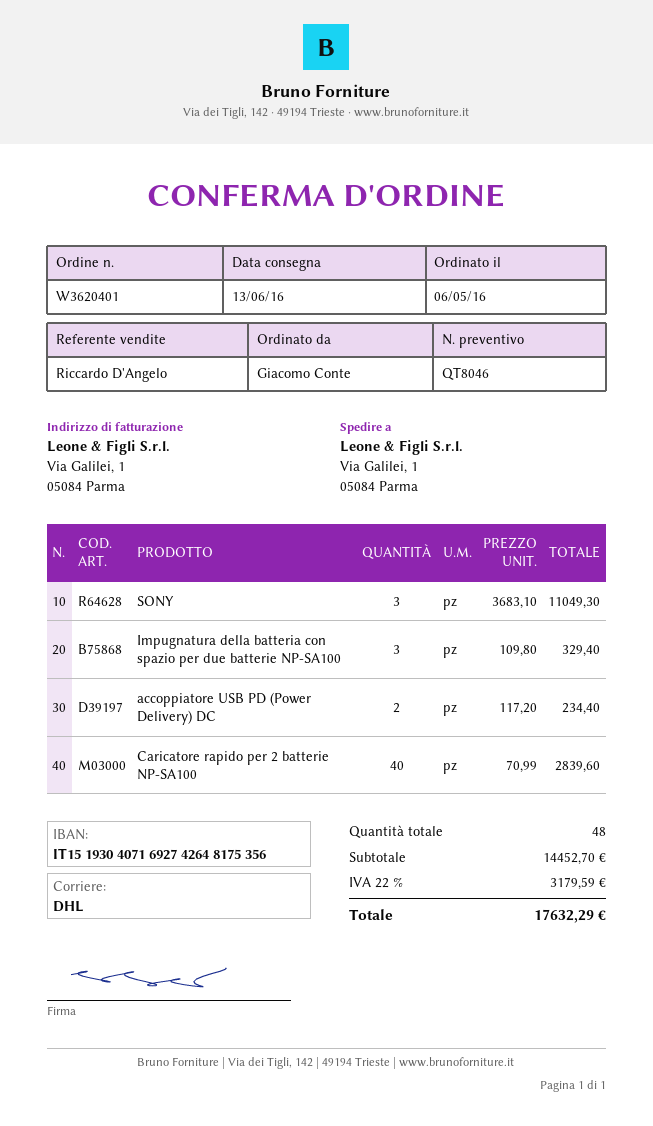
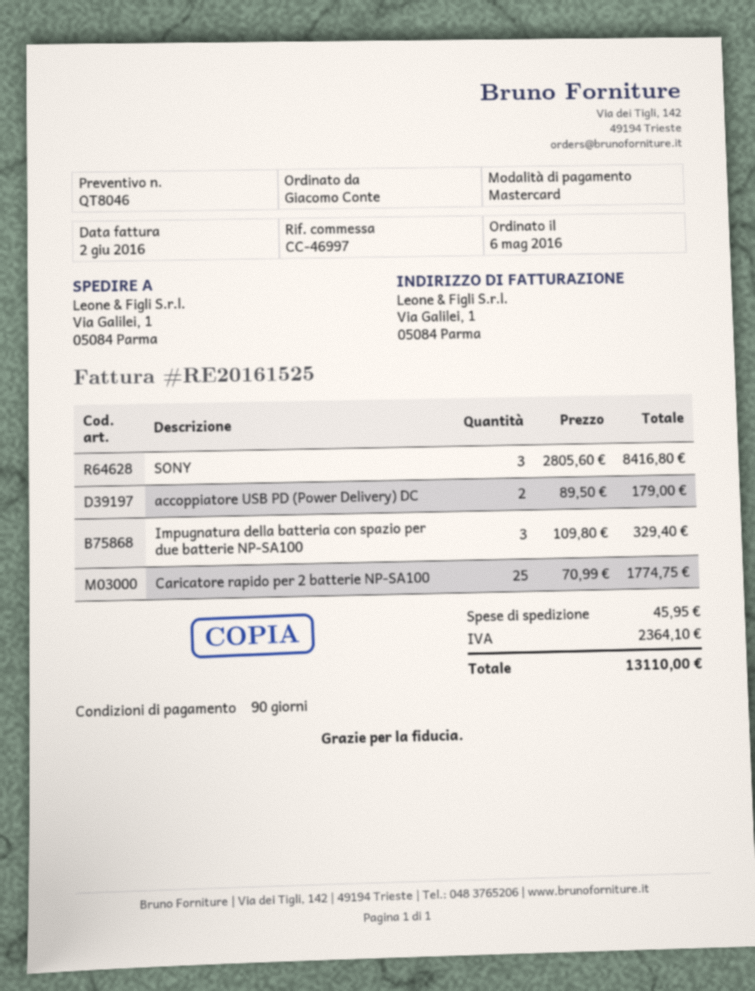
SONY: 3 x 3683.10 = 11049.30 -> 3 x 2805.60 = 8416.80
accoppiatore USB PD (Power Delivery) DC: 2 x 117.20 = 234.40 -> 2 x 89.50 = 179.00
Caricatore rapido per 2 batterie NP-SA100: 40 x 70.99 = 2839.60 -> 25 x 70.99 = 1774.75
shipping: none -> 45.95
tax: 3179.59 -> 2364.10
total: 17632.29 -> 13110.00

